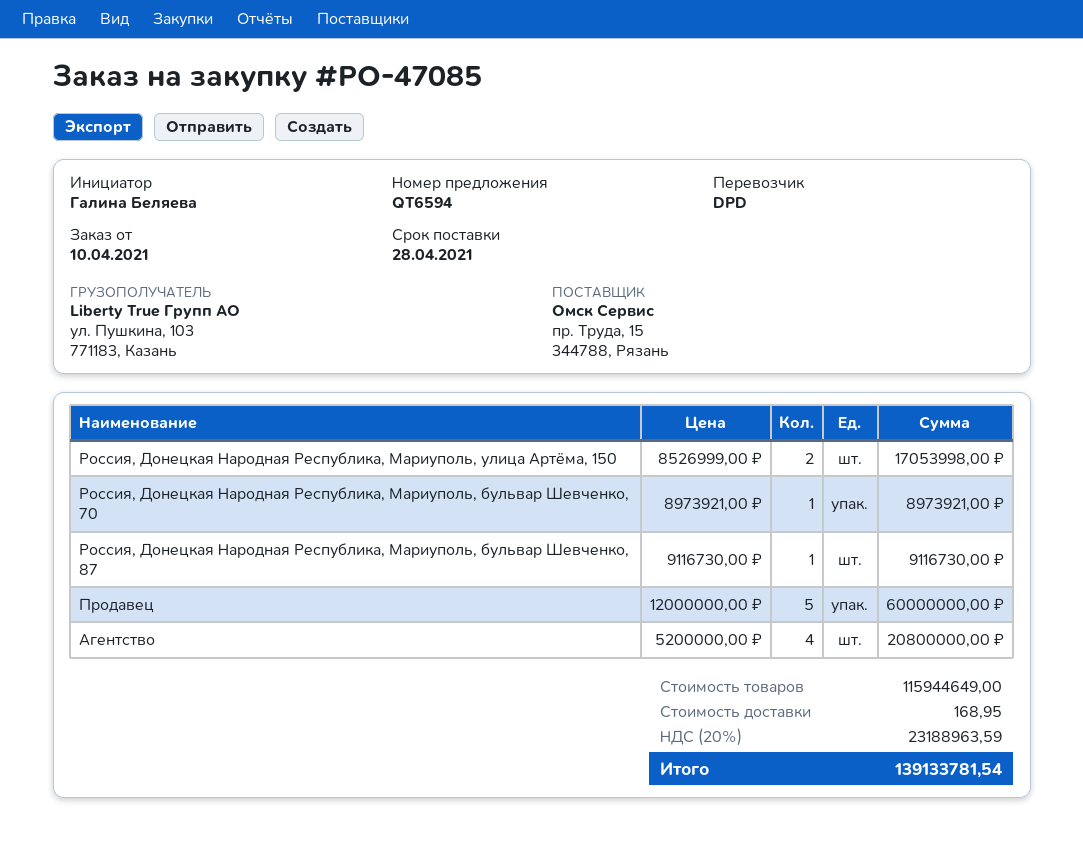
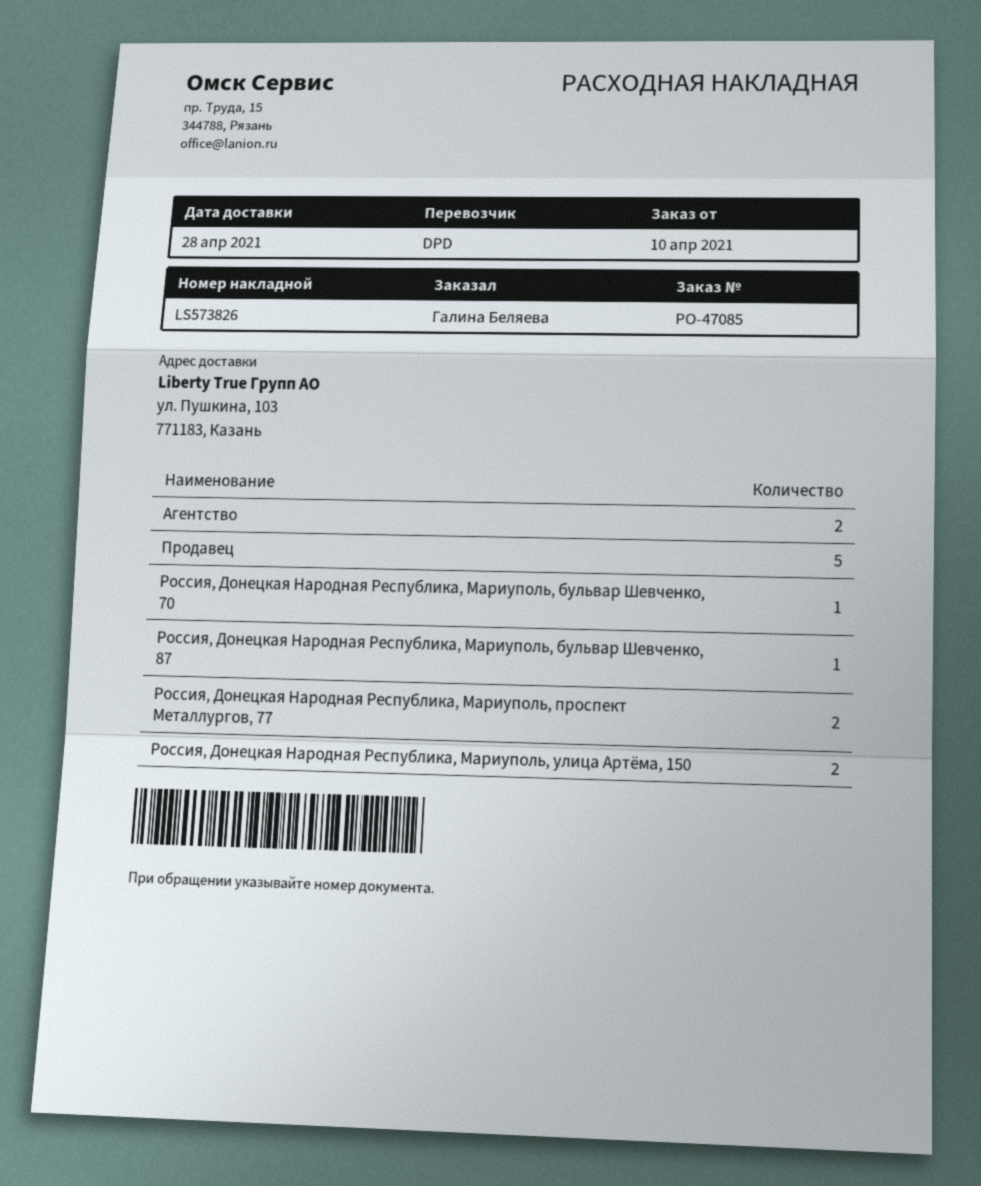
Агентство: 4 -> 2
Россия, Донецкая Народная Республика, Мариуполь, проспект Металлургов, 77: none -> 2

